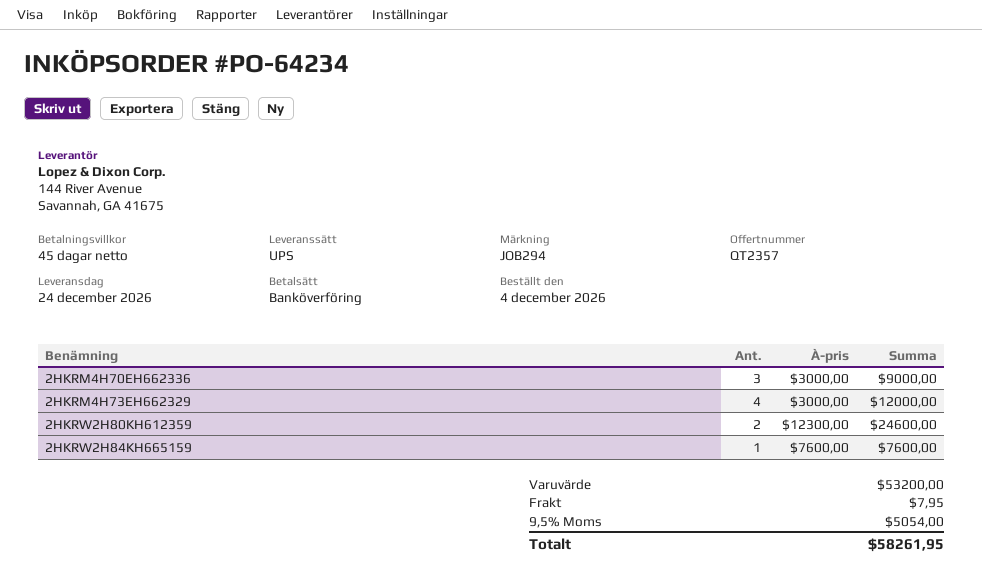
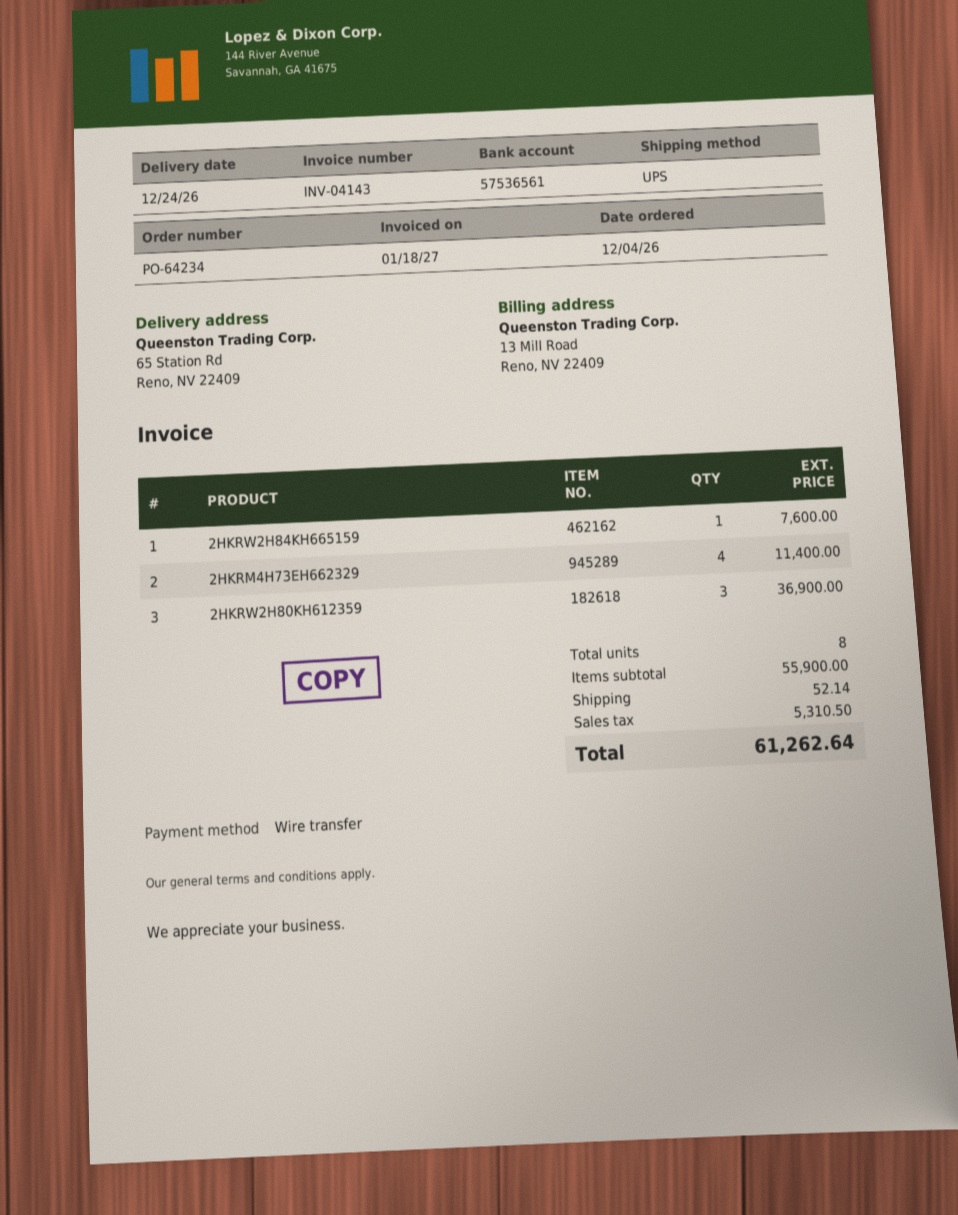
2HKRM4H70EH662336: 3 for 9000.00 -> none
2HKRM4H73EH662329: 4 for 12000.00 -> 4 for 11400.00
2HKRW2H80KH612359: 2 for 24600.00 -> 3 for 36900.00
subtotal: 53200.00 -> 55900.00
shipping: 7.95 -> 52.14
tax: 5054.00 -> 5310.50
total: 58261.95 -> 61262.64

